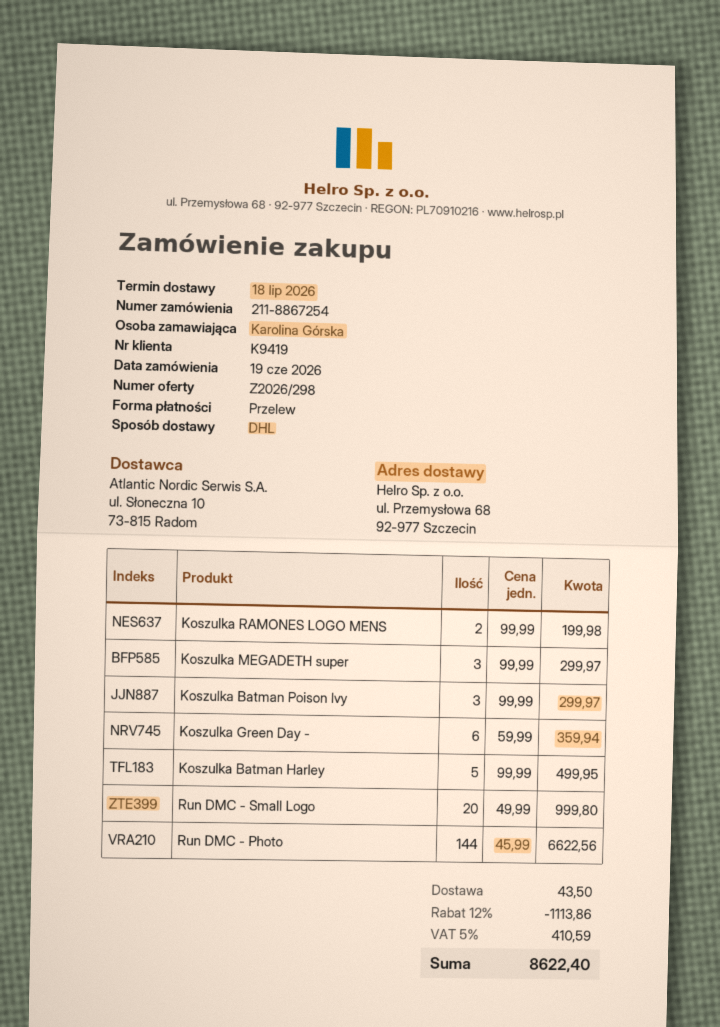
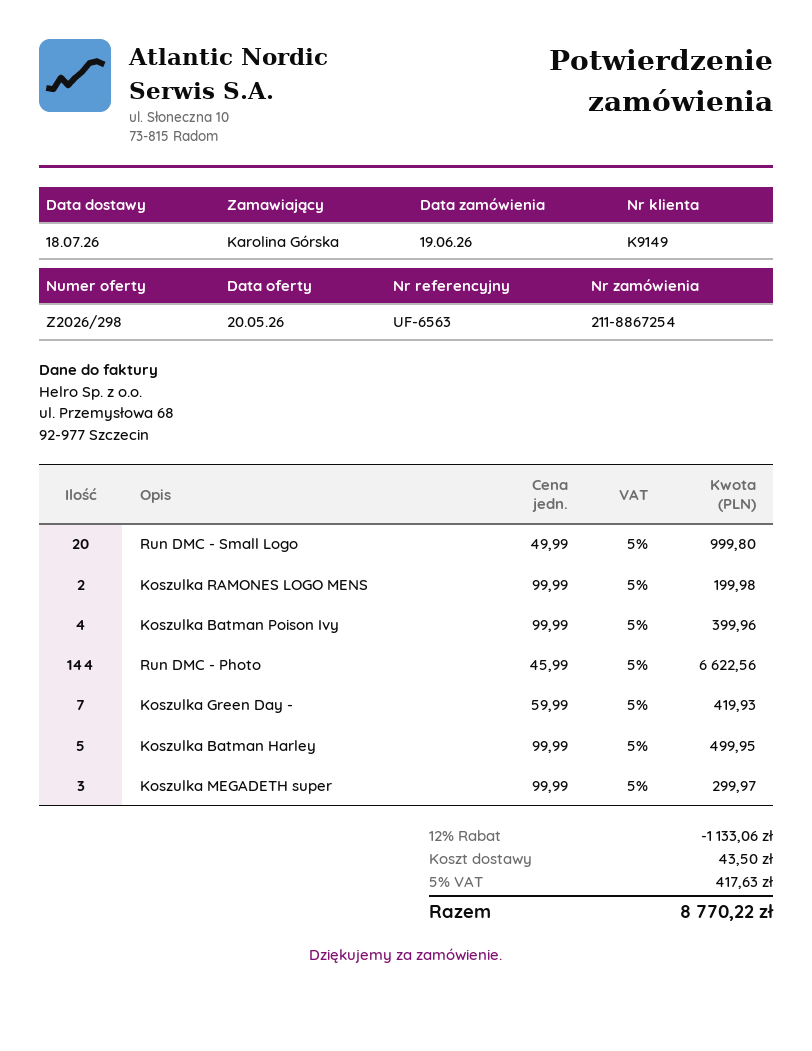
customer number: K9419 -> K9149
Koszulka Batman Poison Ivy: 3 x 99.99 = 299.97 -> 4 x 99.99 = 399.96
Koszulka Green Day -: 6 x 59.99 = 359.94 -> 7 x 59.99 = 419.93
discount: 12% = 1113.86 -> 12% = 1133.06
tax: 5% = 410.59 -> 5% = 417.63
total: 8622.40 -> 8770.22

